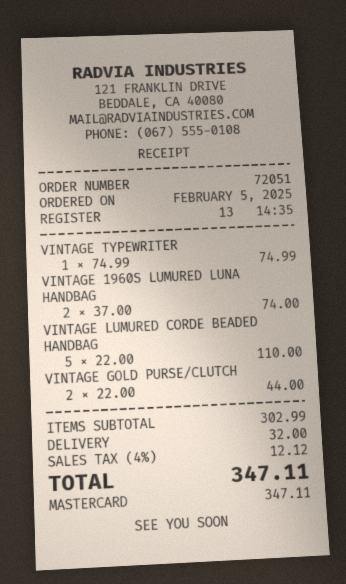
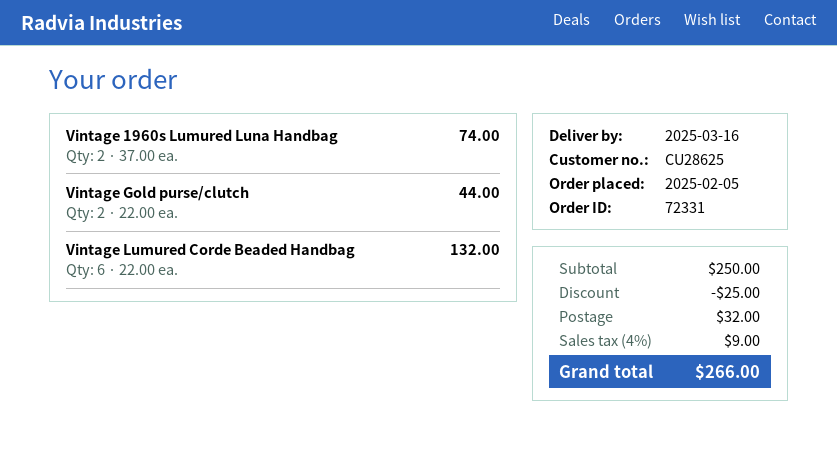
order number: 72051 -> 72331
VINTAGE TYPEWRITER: 1 x 74.99 = 74.99 -> none
VINTAGE LUMURED CORDE BEADED HANDBAG: 5 x 22.00 = 110.00 -> 6 x 22.00 = 132.00
subtotal: 302.99 -> 250.00
discount: none -> 25.00
tax: 4% = 12.12 -> 4% = 9.00
total: 347.11 -> 266.00

